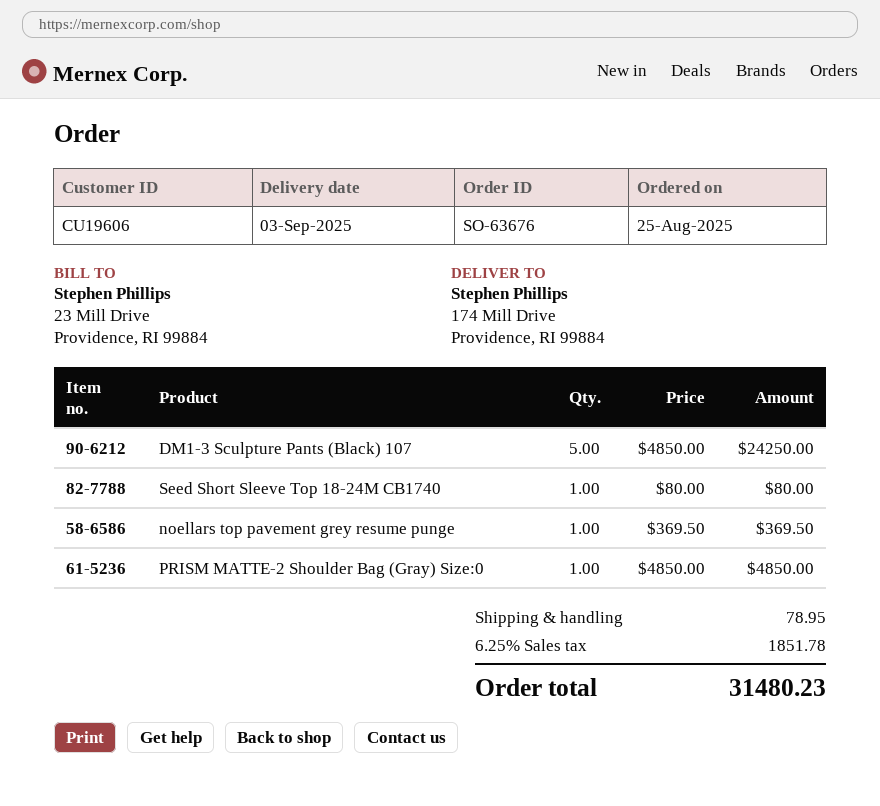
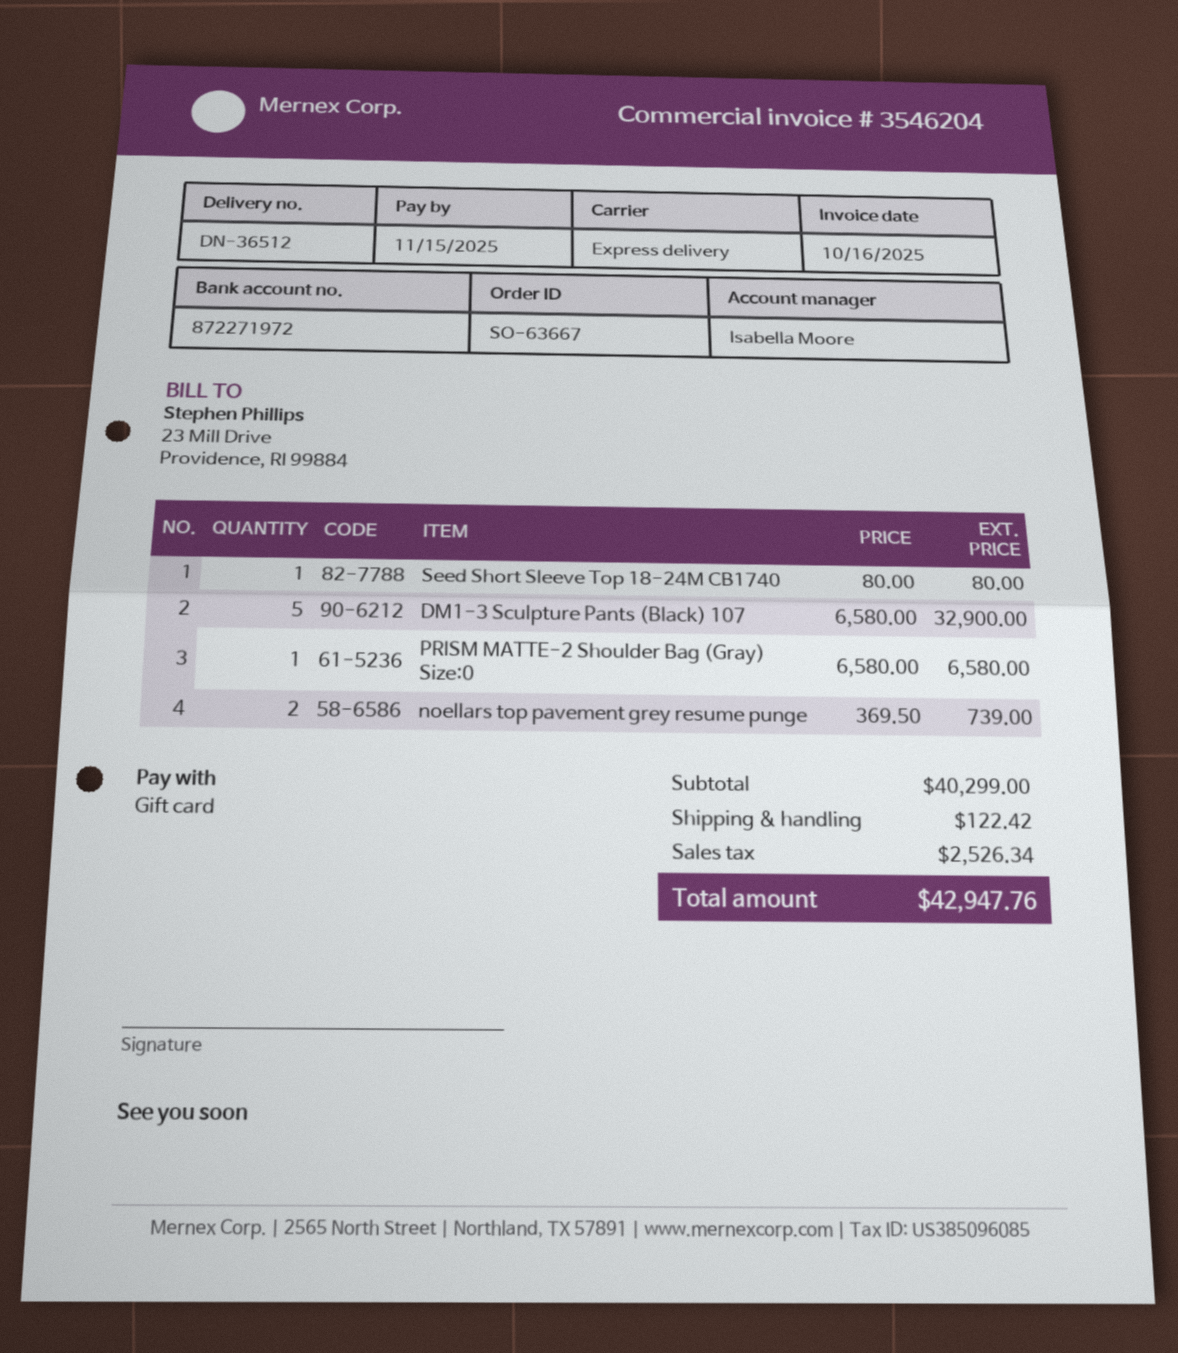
order number: SO-63676 -> SO-63667
DM1-3 Sculpture Pants (Black) 107: 5 x 4850.00 = 24250.00 -> 5 x 6580.00 = 32900.00
noellars top pavement grey resume punge: 1 x 369.50 = 369.50 -> 2 x 369.50 = 739.00
PRISM MATTE-2 Shoulder Bag (Gray) Size:0: 1 x 4850.00 = 4850.00 -> 1 x 6580.00 = 6580.00
shipping: 78.95 -> 122.42
tax: 1851.78 -> 2526.34
total: 31480.23 -> 42947.76

